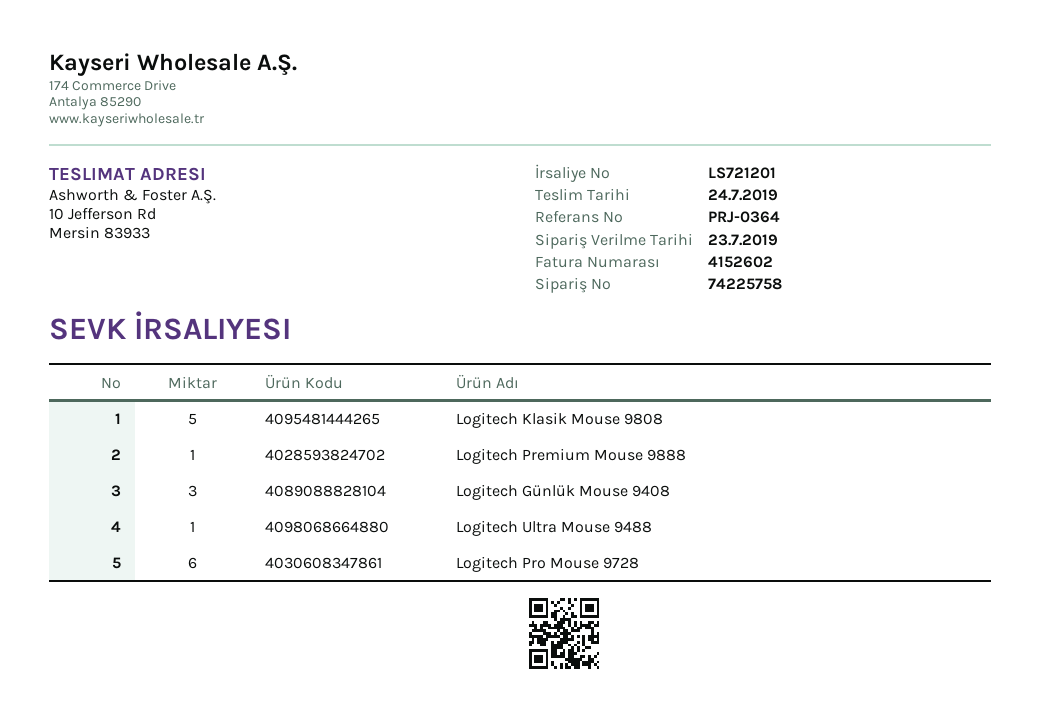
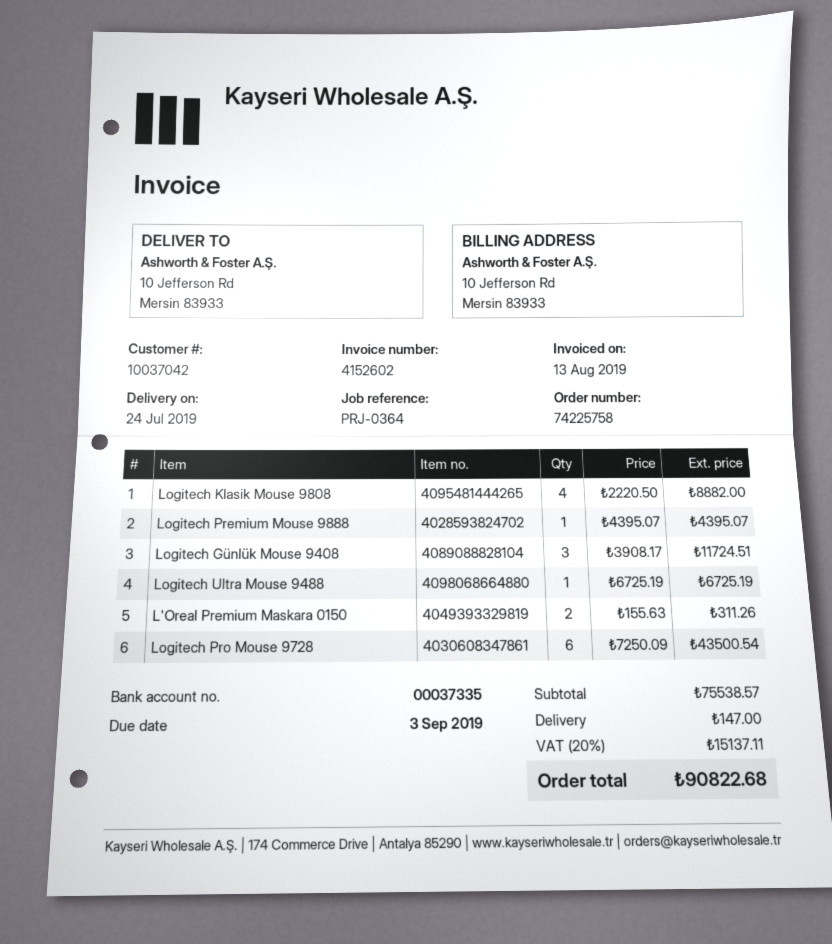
Logitech Klasik Mouse 9808: 5 -> 4
L'Oreal Premium Maskara 0150: none -> 2

